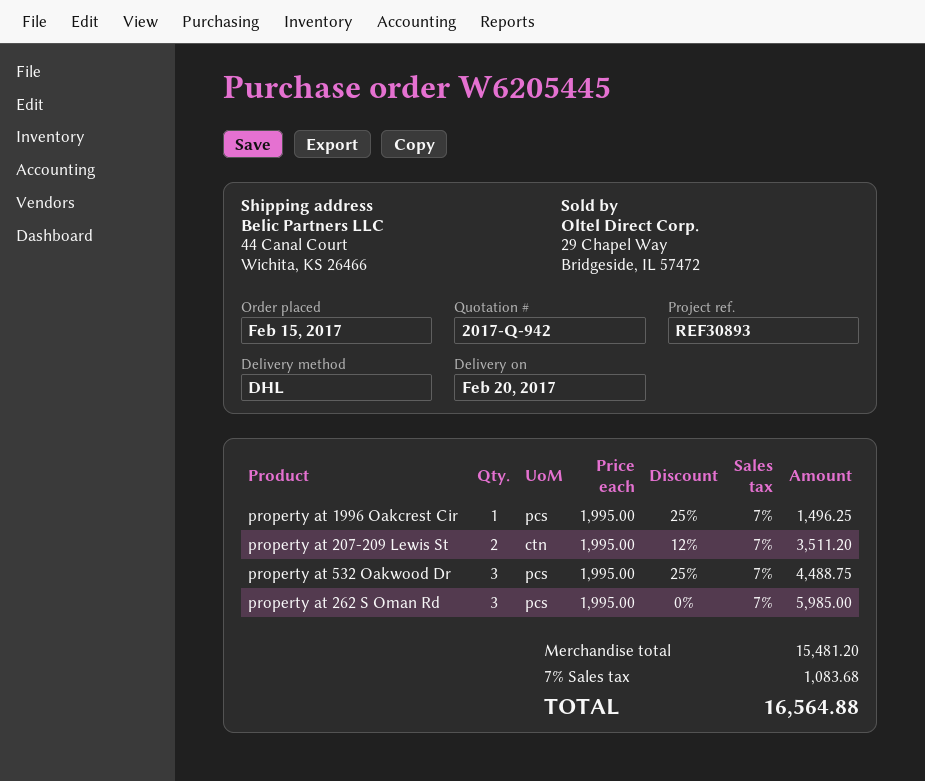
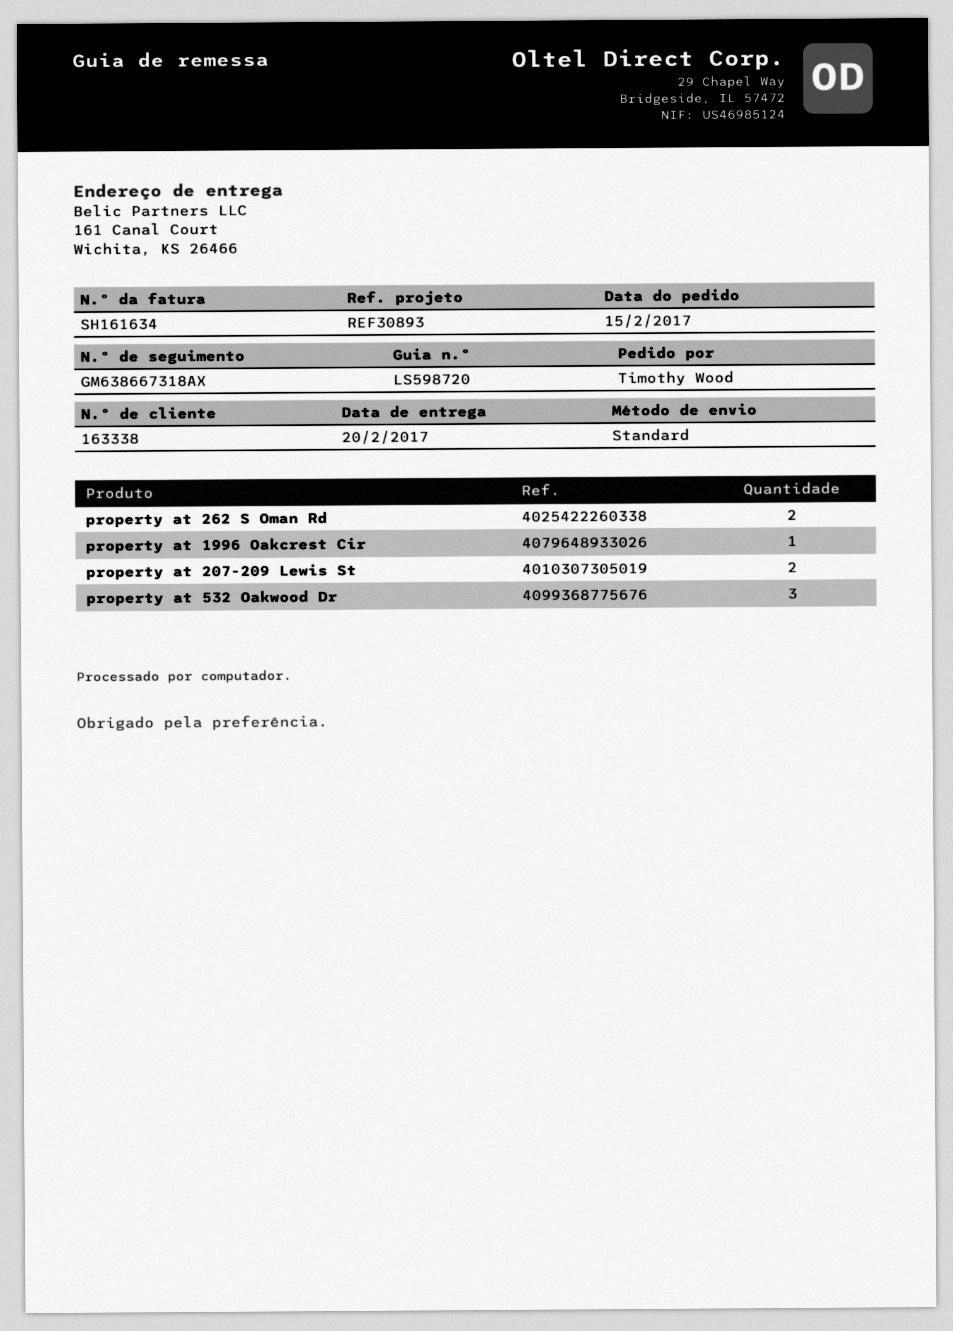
shipping method: DHL -> standard
ship to: 44 Canal Court, Wichita, KS 26466 -> 161 Canal Court, Wichita, KS 26466
property at 262 S Oman Rd: 3 -> 2

